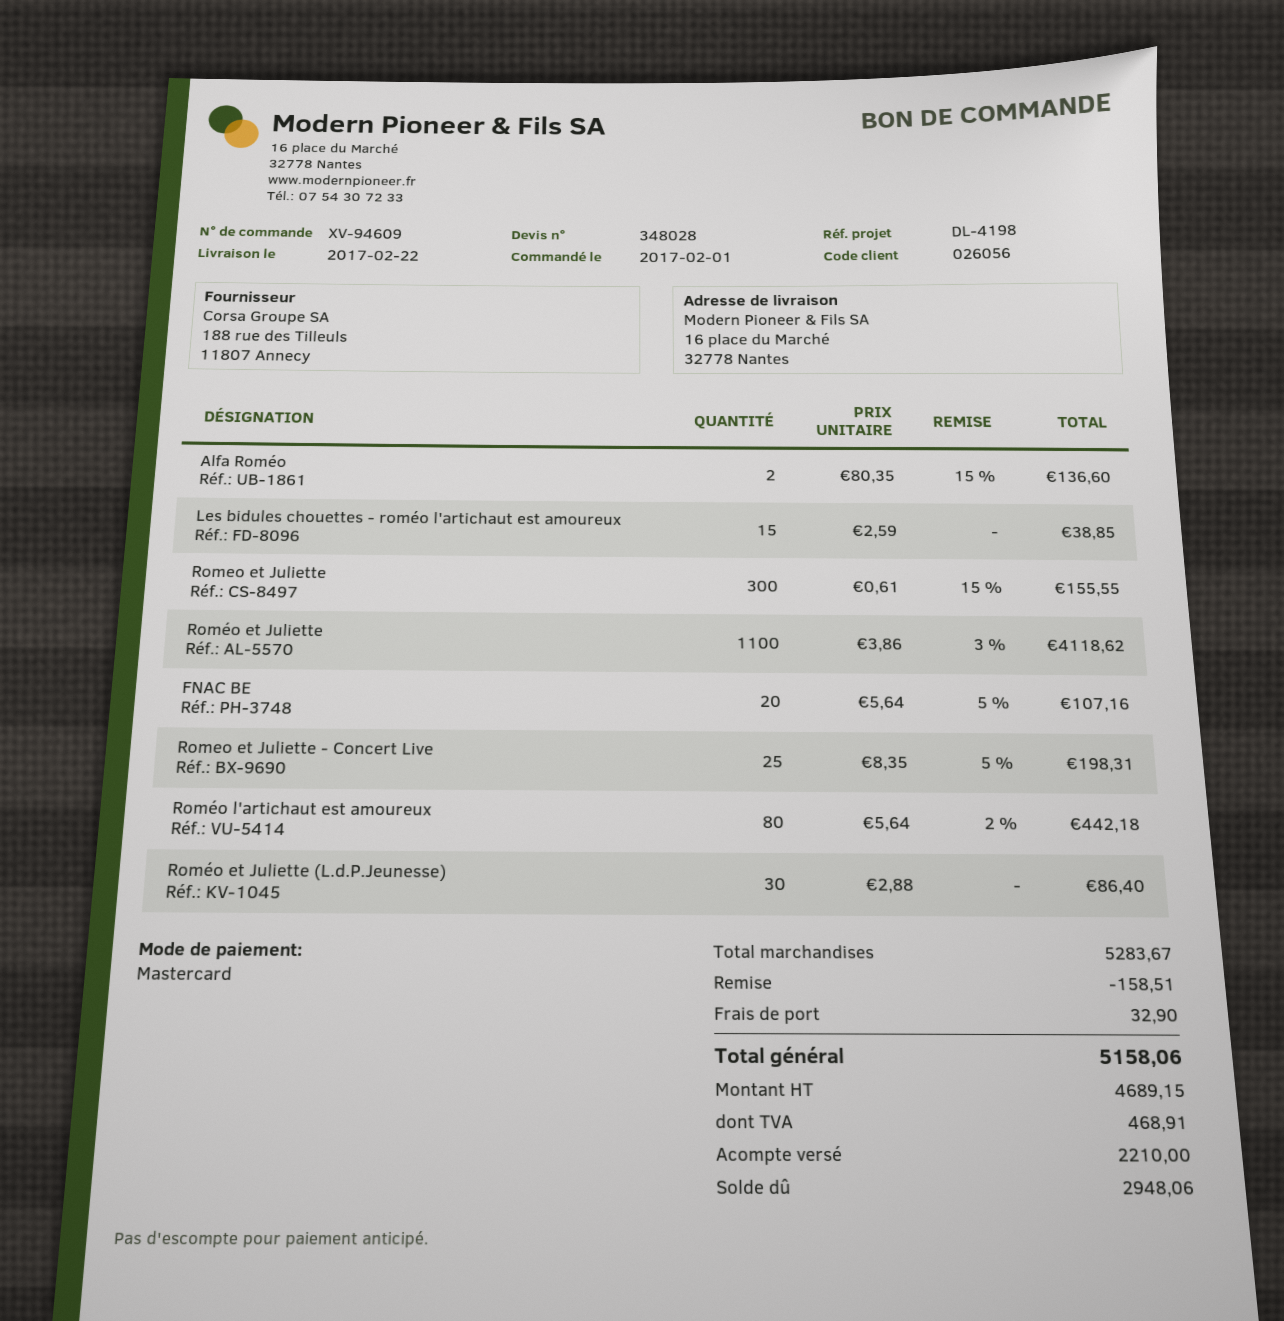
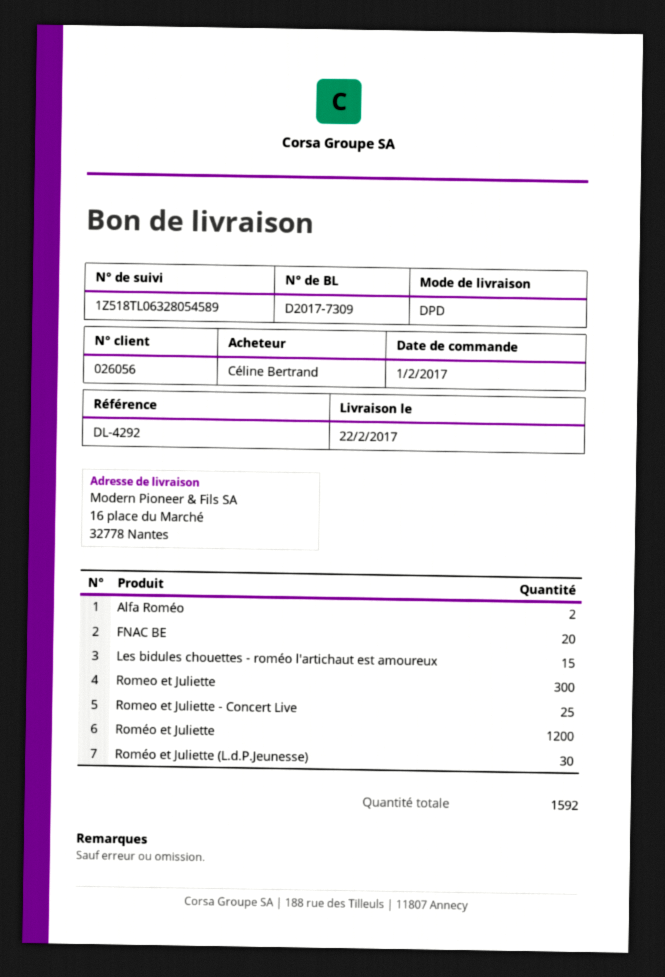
reference: DL-4198 -> DL-4292
Roméo et Juliette: 1100 -> 1200
Roméo l'artichaut est amoureux: 80 -> none

